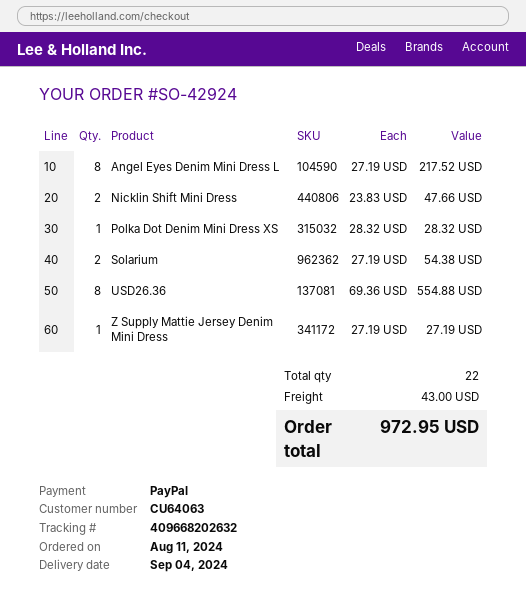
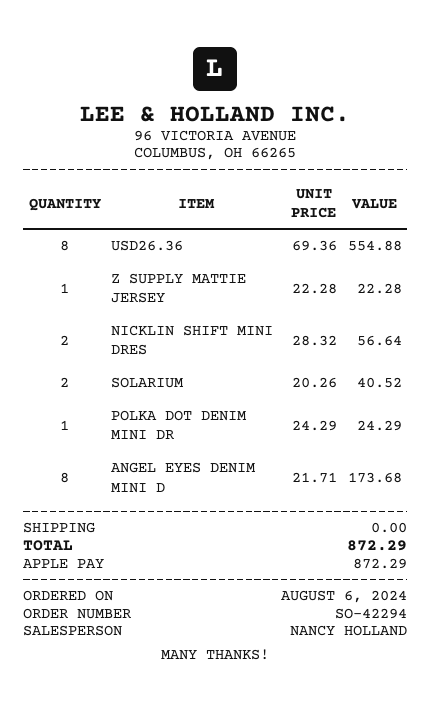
order number: SO-42924 -> SO-42294
order date: 2024-08-11 -> 2024-08-06
payment method: PayPal -> Apple Pay
Angel Eyes Denim Mini Dress L: 8 x 27.19 = 217.52 -> 8 x 21.71 = 173.68
Nicklin Shift Mini Dress: 2 x 23.83 = 47.66 -> 2 x 28.32 = 56.64
Polka Dot Denim Mini Dress XS: 1 x 28.32 = 28.32 -> 1 x 24.29 = 24.29
Solarium: 2 x 27.19 = 54.38 -> 2 x 20.26 = 40.52
Z Supply Mattie Jersey Denim Mini Dress: 1 x 27.19 = 27.19 -> 1 x 22.28 = 22.28
shipping: 43.00 -> 0.00
total: 972.95 -> 872.29

